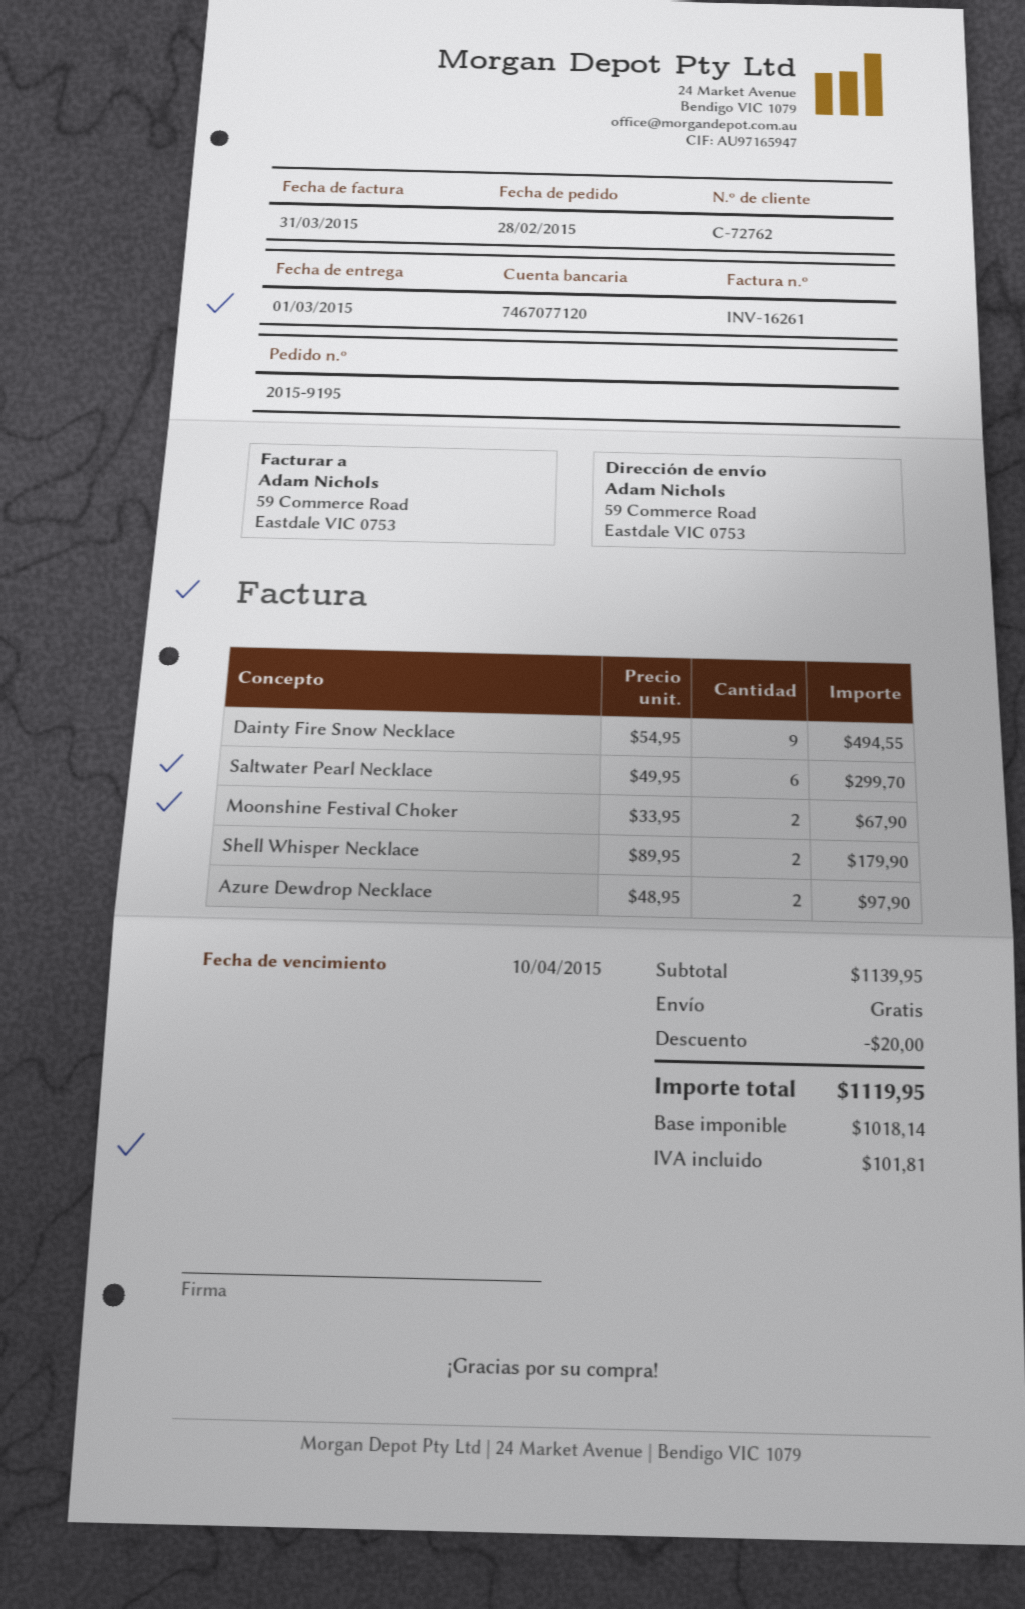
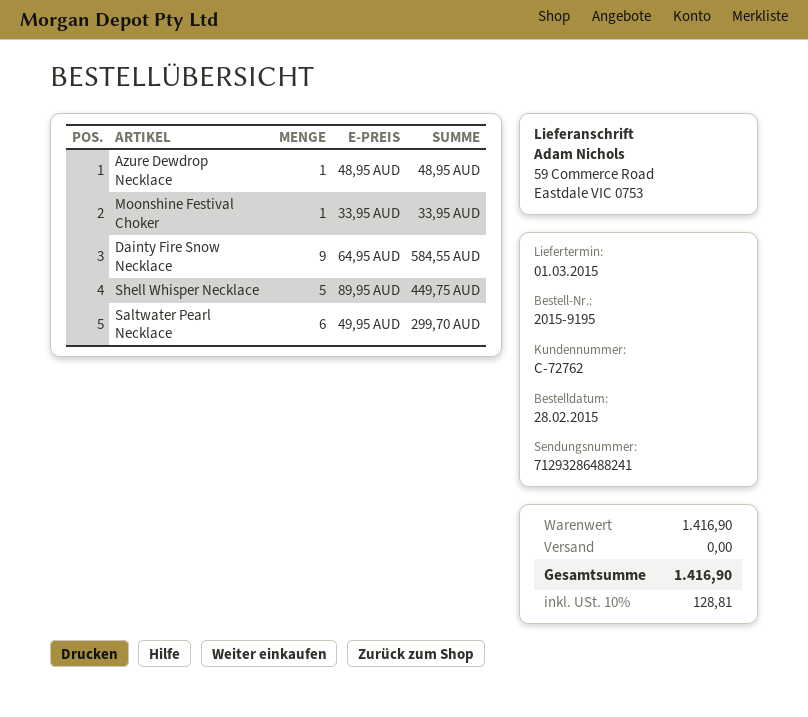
Dainty Fire Snow Necklace: 9 x 54.95 = 494.55 -> 9 x 64.95 = 584.55
Moonshine Festival Choker: 2 x 33.95 = 67.90 -> 1 x 33.95 = 33.95
Shell Whisper Necklace: 2 x 89.95 = 179.90 -> 5 x 89.95 = 449.75
Azure Dewdrop Necklace: 2 x 48.95 = 97.90 -> 1 x 48.95 = 48.95
subtotal: 1139.95 -> 1416.90
discount: 20.00 -> none
tax: 101.81 -> 128.81
total: 1119.95 -> 1416.90

